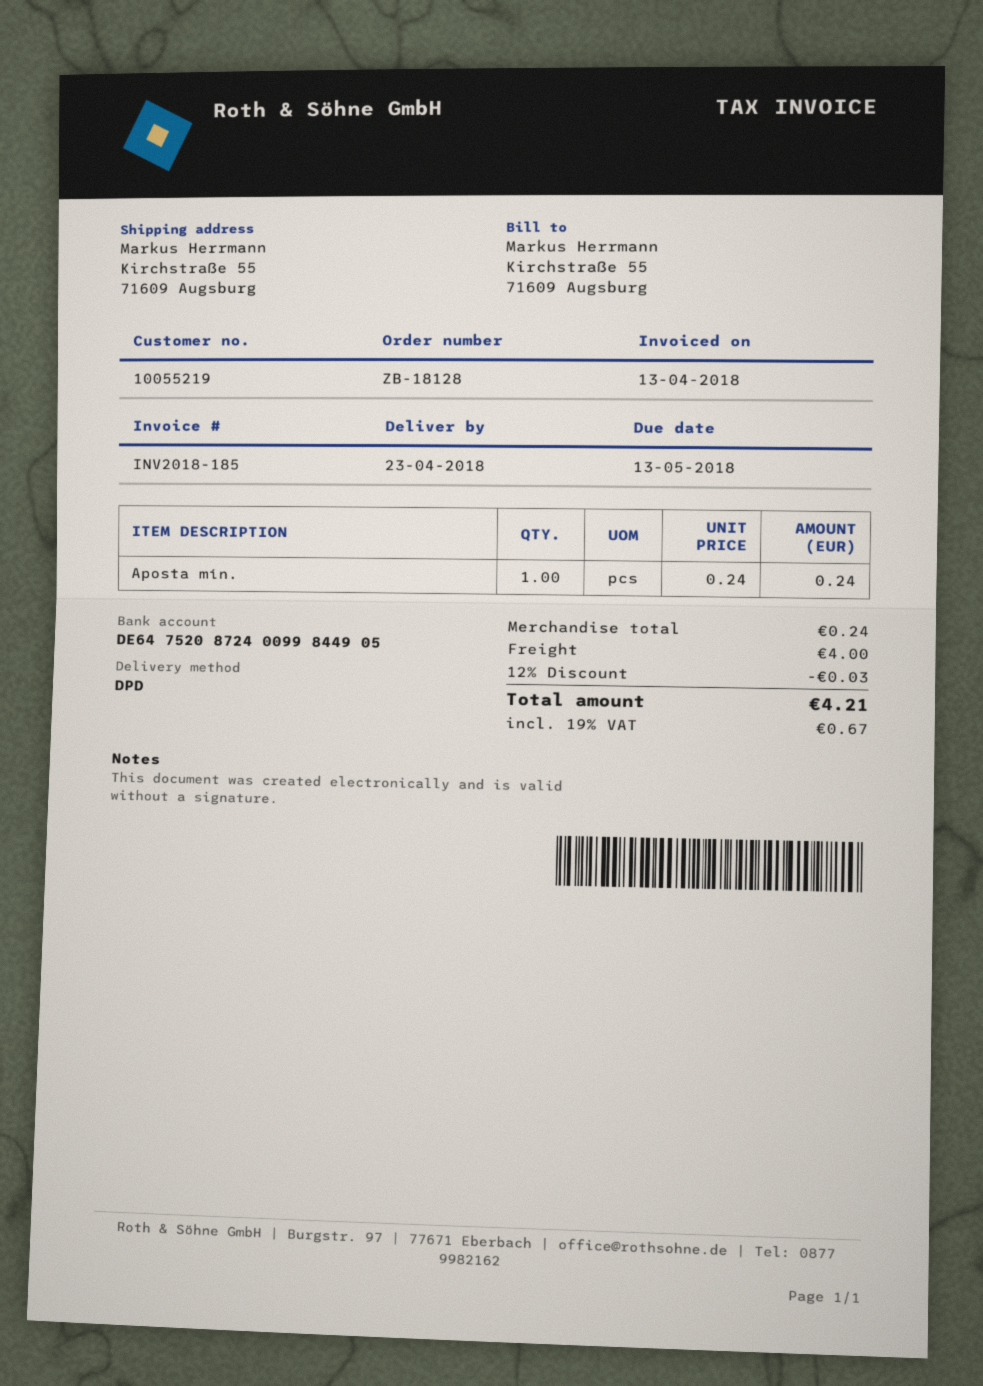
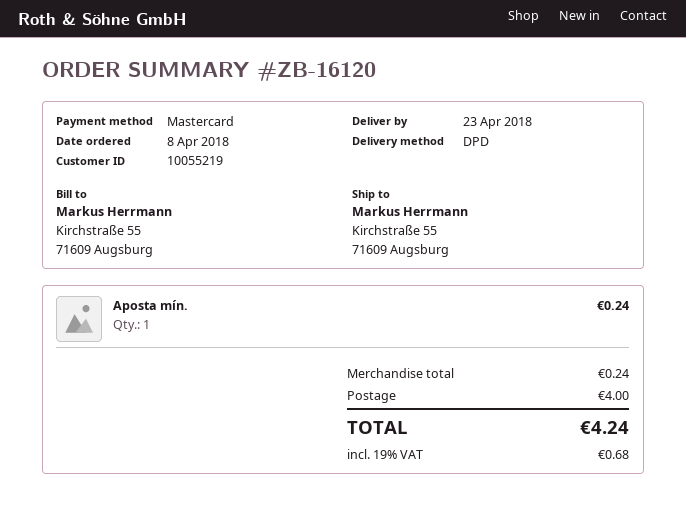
order number: ZB-18128 -> ZB-16120
discount: 12% = 0.03 -> none
tax: 19% = 0.67 -> 19% = 0.68
total: 4.21 -> 4.24

